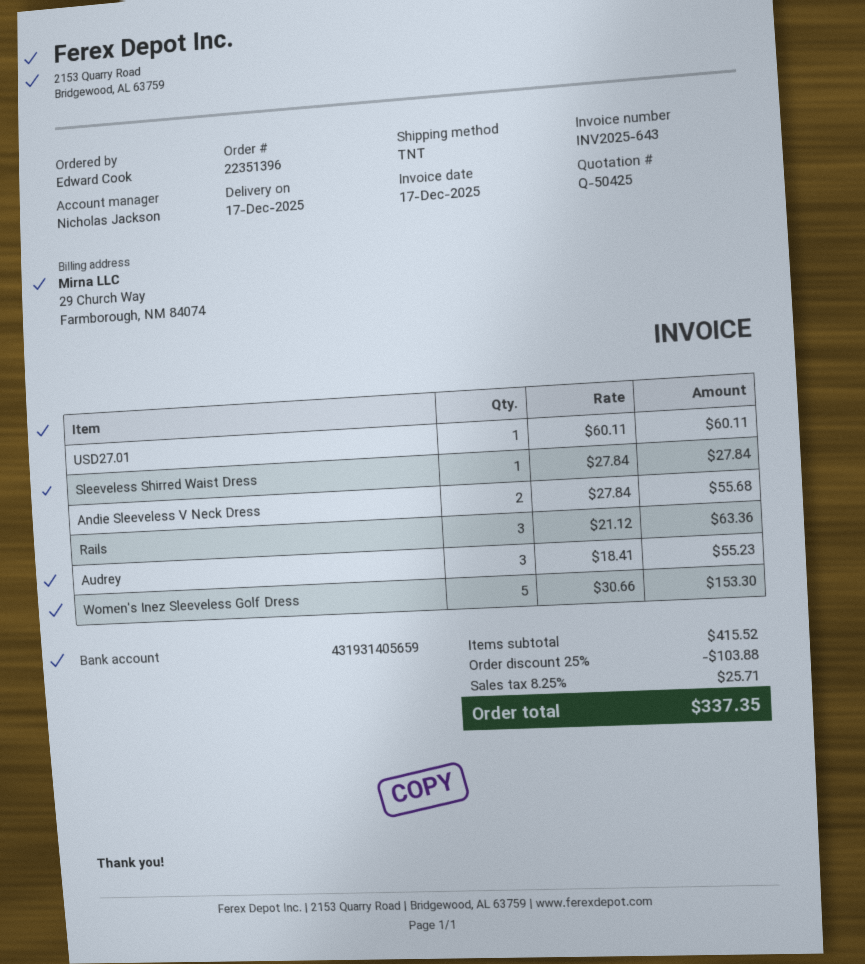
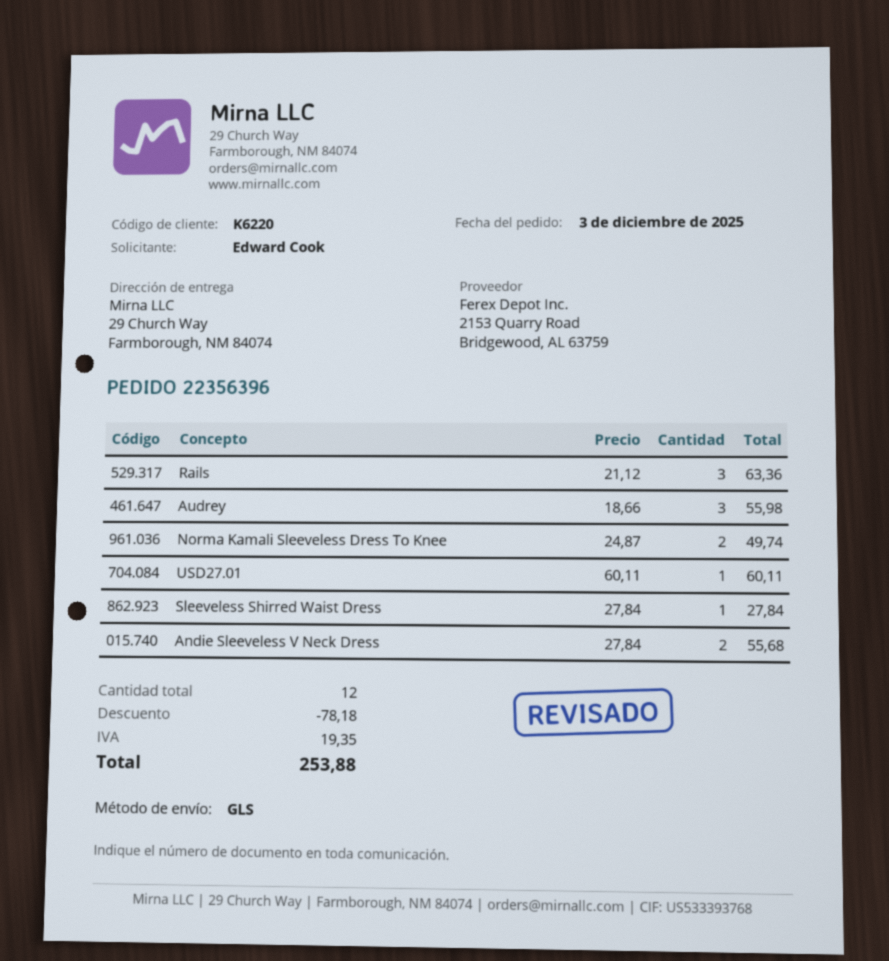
order number: 22351396 -> 22356396
shipping method: TNT -> GLS
Audrey: 3 x 18.41 = 55.23 -> 3 x 18.66 = 55.98
Women's Inez Sleeveless Golf Dress: 5 x 30.66 = 153.30 -> none
Norma Kamali Sleeveless Dress To Knee: none -> 2 x 24.87 = 49.74
discount: 103.88 -> 78.18
tax: 25.71 -> 19.35
total: 337.35 -> 253.88

